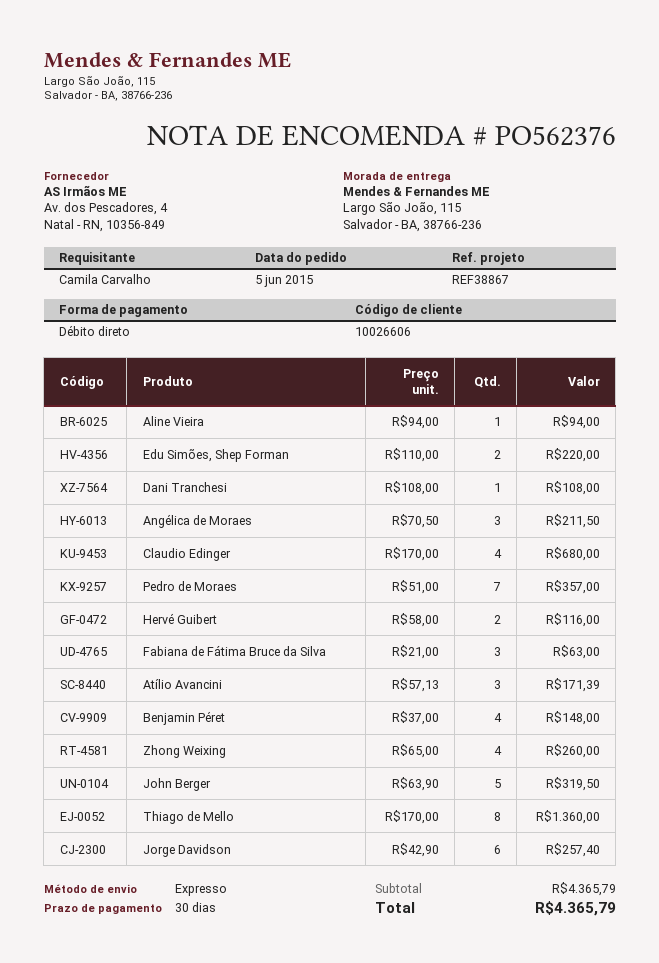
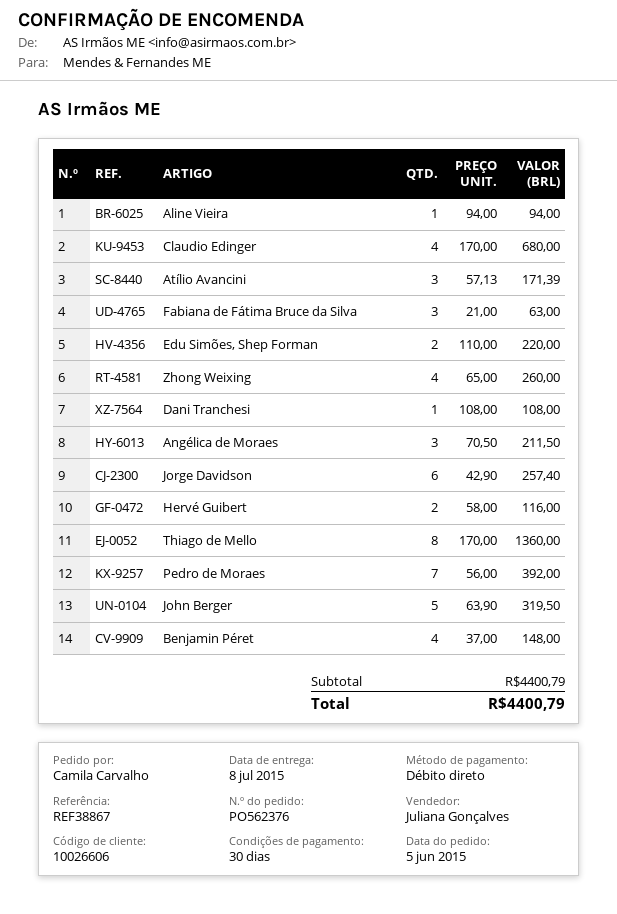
Pedro de Moraes: 7 x 51.00 = 357.00 -> 7 x 56.00 = 392.00
subtotal: 4365.79 -> 4400.79
total: 4365.79 -> 4400.79

